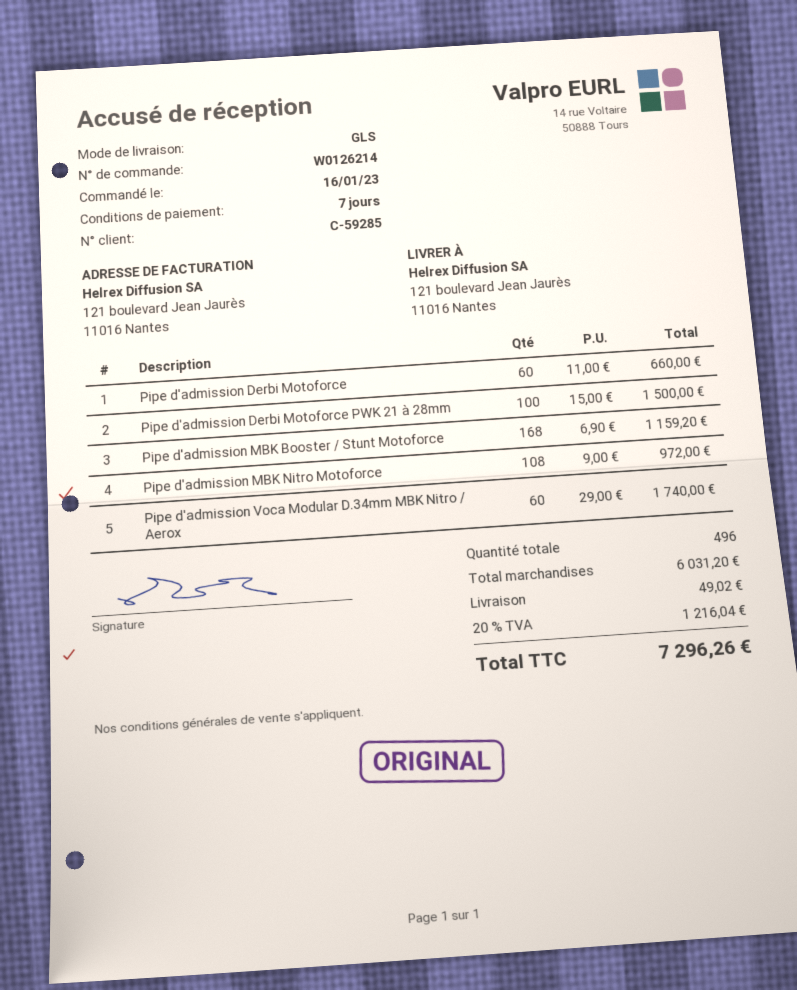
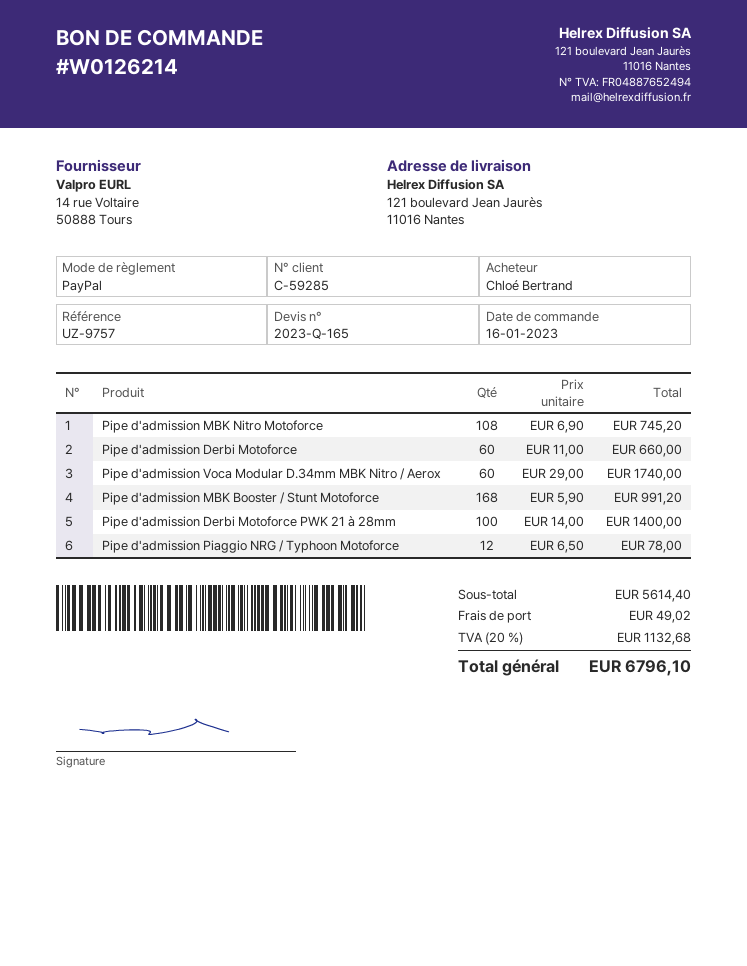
Pipe d'admission Derbi Motoforce PWK 21 à 28mm: 100 x 15.00 = 1500.00 -> 100 x 14.00 = 1400.00
Pipe d'admission MBK Booster / Stunt Motoforce: 168 x 6.90 = 1159.20 -> 168 x 5.90 = 991.20
Pipe d'admission MBK Nitro Motoforce: 108 x 9.00 = 972.00 -> 108 x 6.90 = 745.20
Pipe d'admission Piaggio NRG / Typhoon Motoforce: none -> 12 x 6.50 = 78.00
subtotal: 6031.20 -> 5614.40
tax: 20% = 1216.04 -> 20% = 1132.68
total: 7296.26 -> 6796.10

